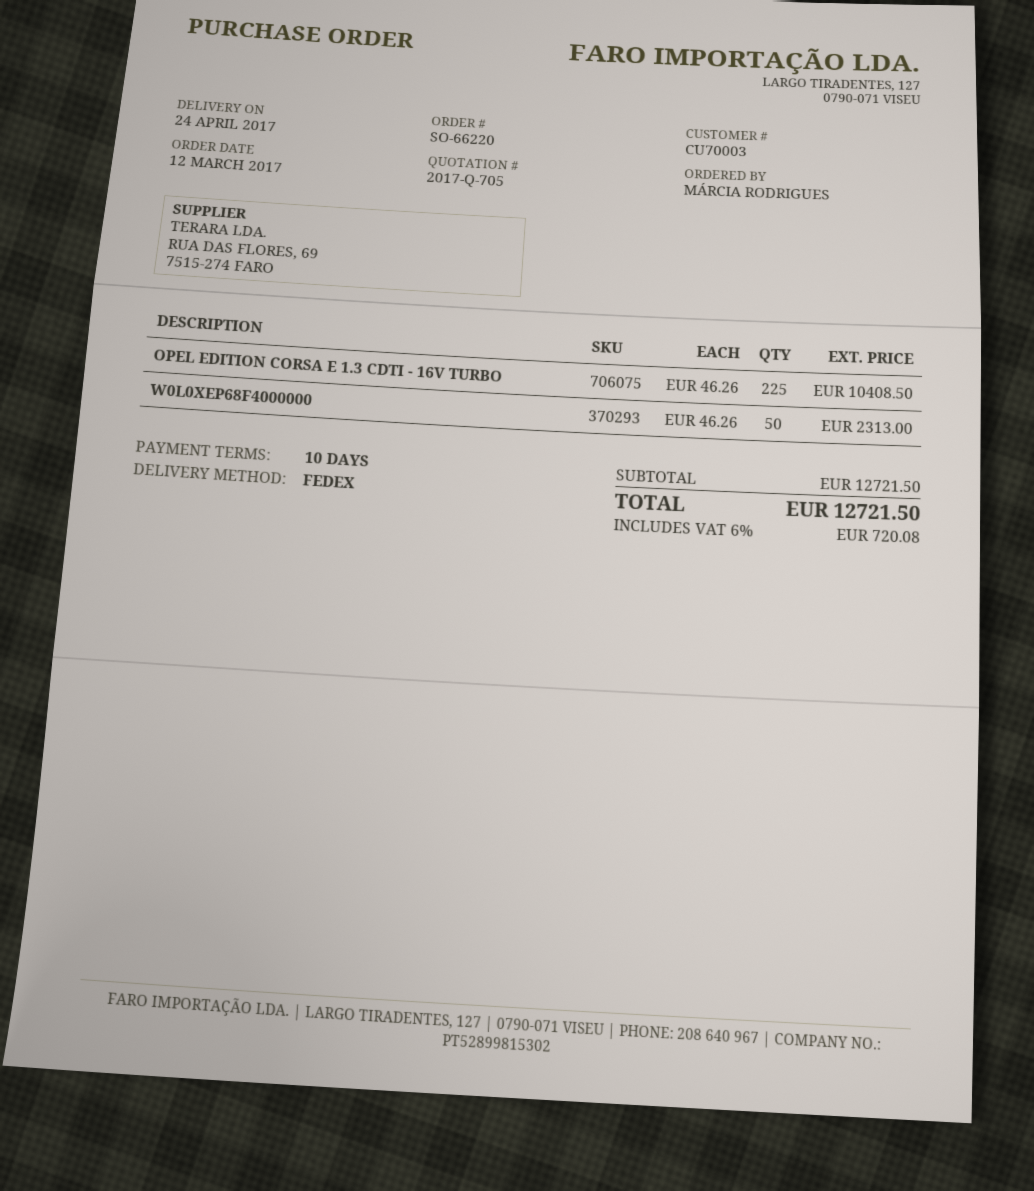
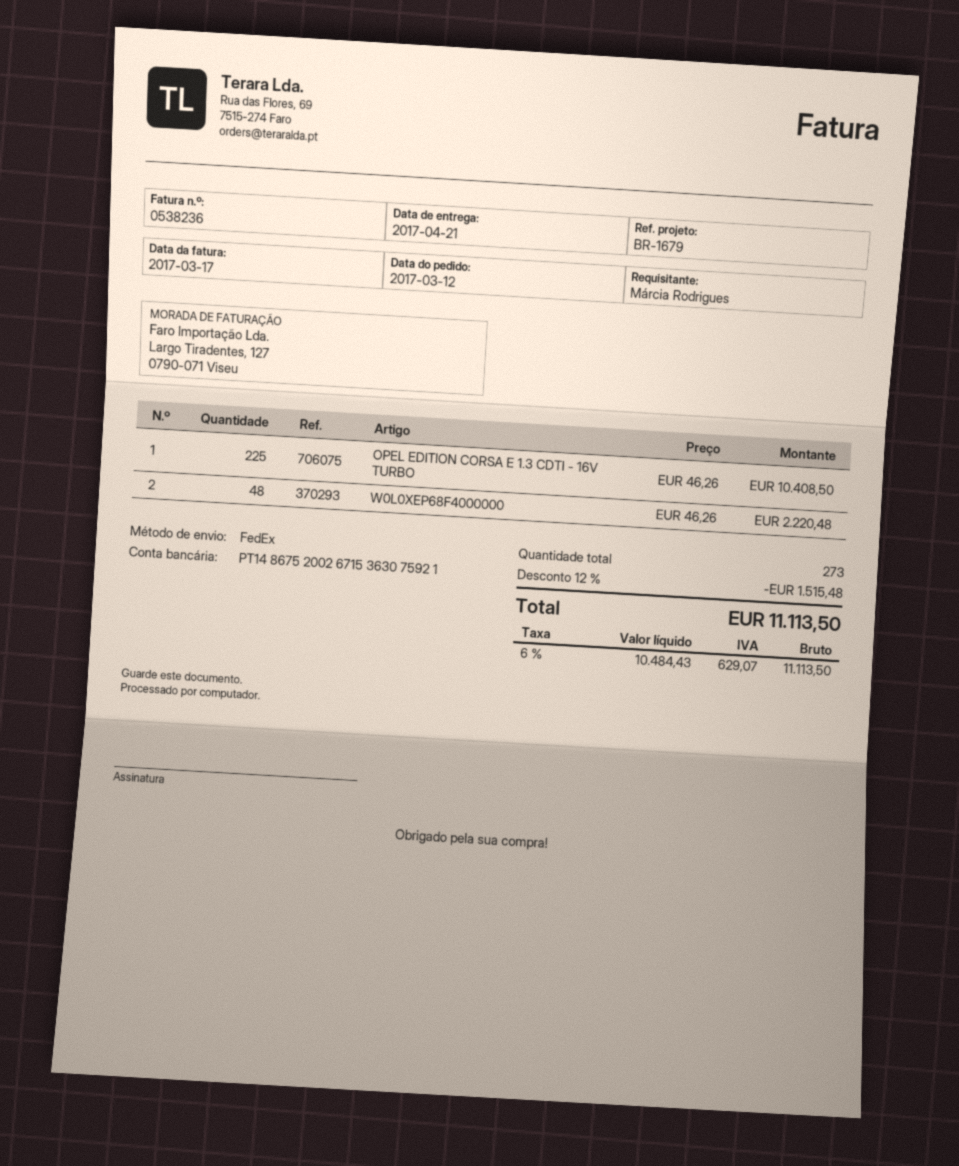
delivery date: 2017-04-24 -> 2017-04-21
W0L0XEP68F4000000: 50 x 46.26 = 2313.00 -> 48 x 46.26 = 2220.48
discount: none -> 12% = 1515.48
tax: 6% = 720.08 -> 6% = 629.07
total: 12721.50 -> 11113.50

